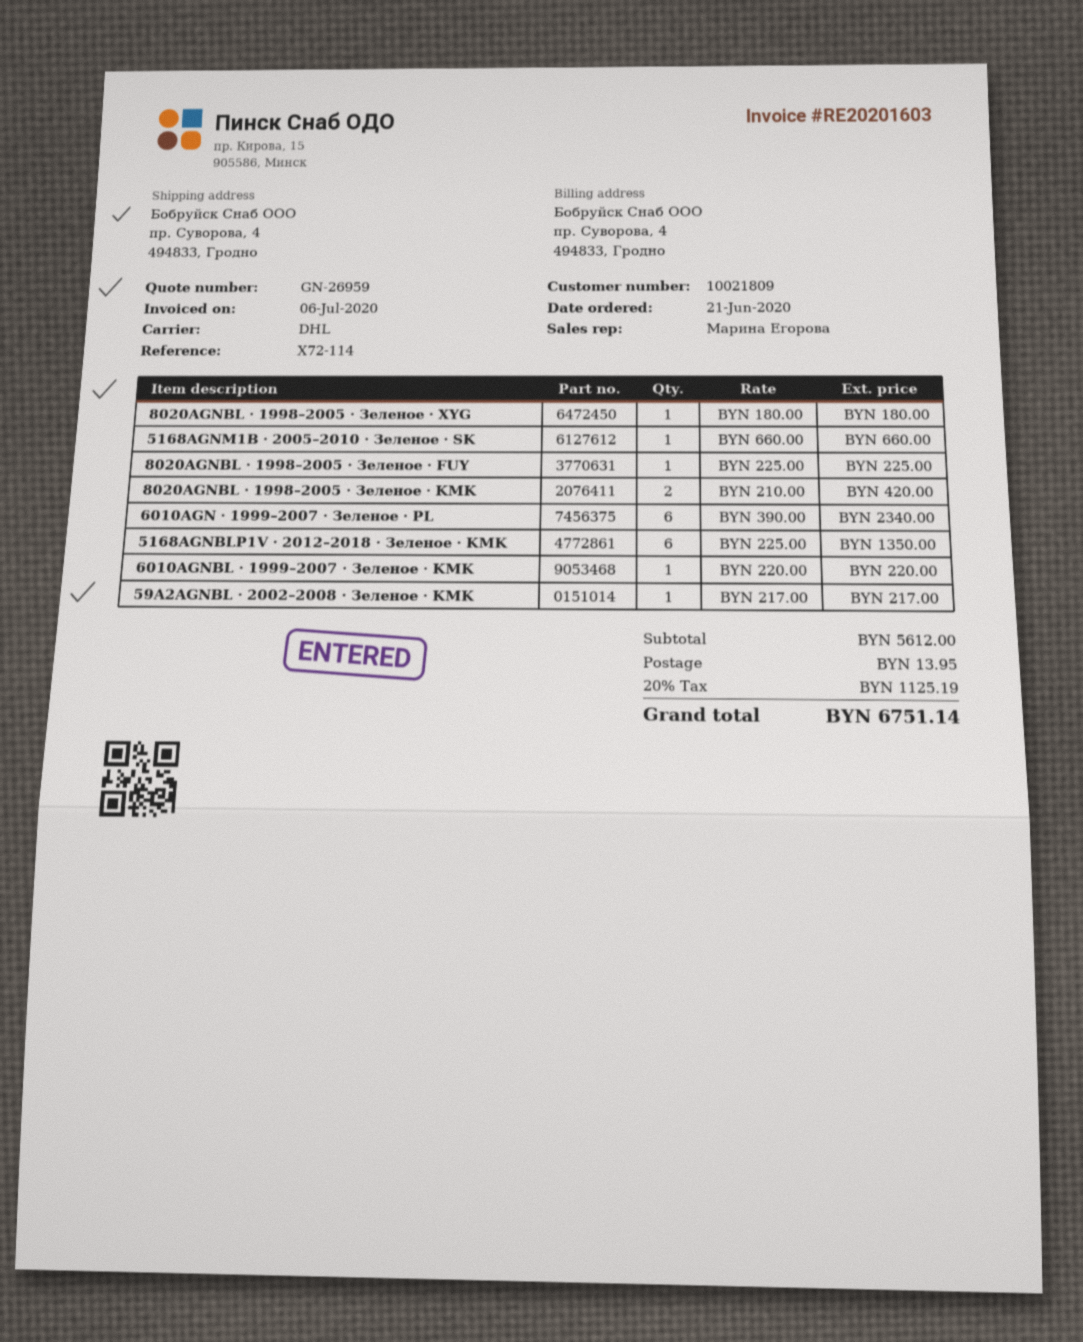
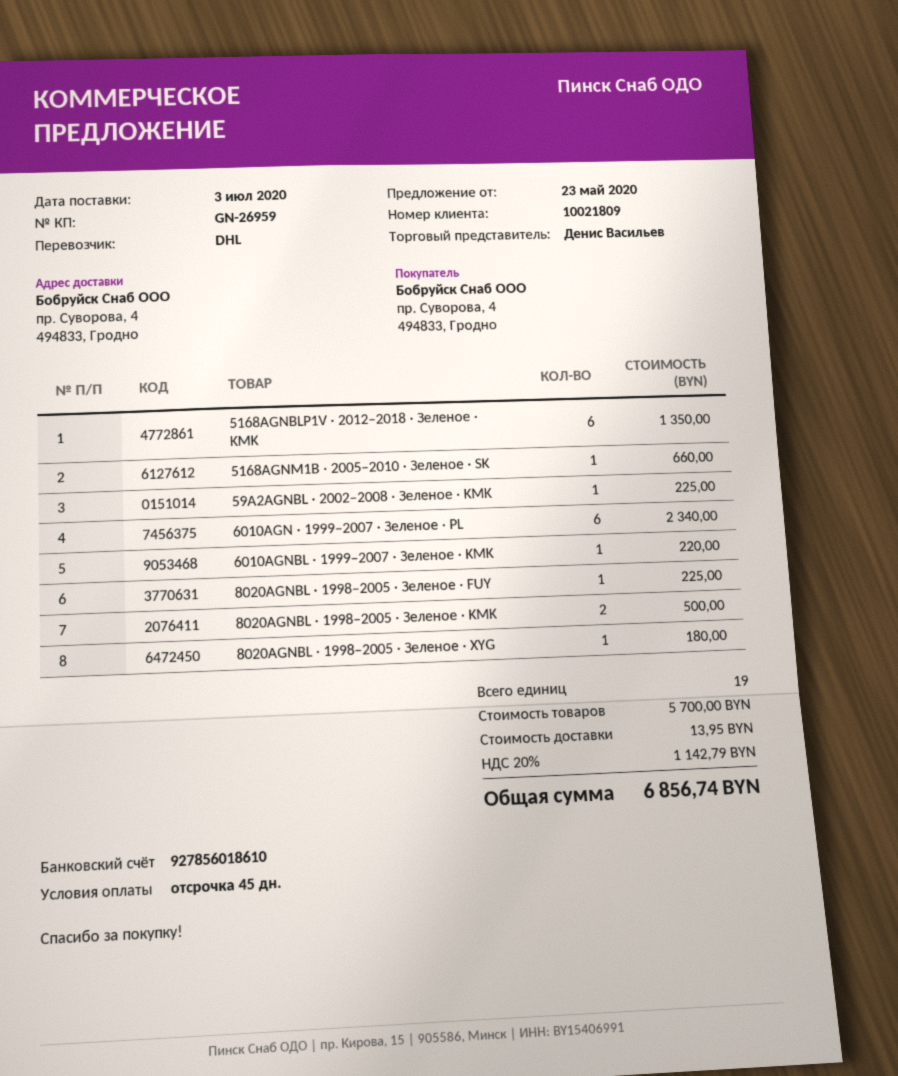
sales rep: Марина Егорова -> Денис Васильев
8020AGNBL · 1998–2005 · Зеленое · KMK: 2 for 420.00 -> 2 for 500.00
59A2AGNBL · 2002–2008 · Зеленое · KMK: 1 for 217.00 -> 1 for 225.00
subtotal: 5612.00 -> 5700.00
tax: 20% = 1125.19 -> 20% = 1142.79
total: 6751.14 -> 6856.74

